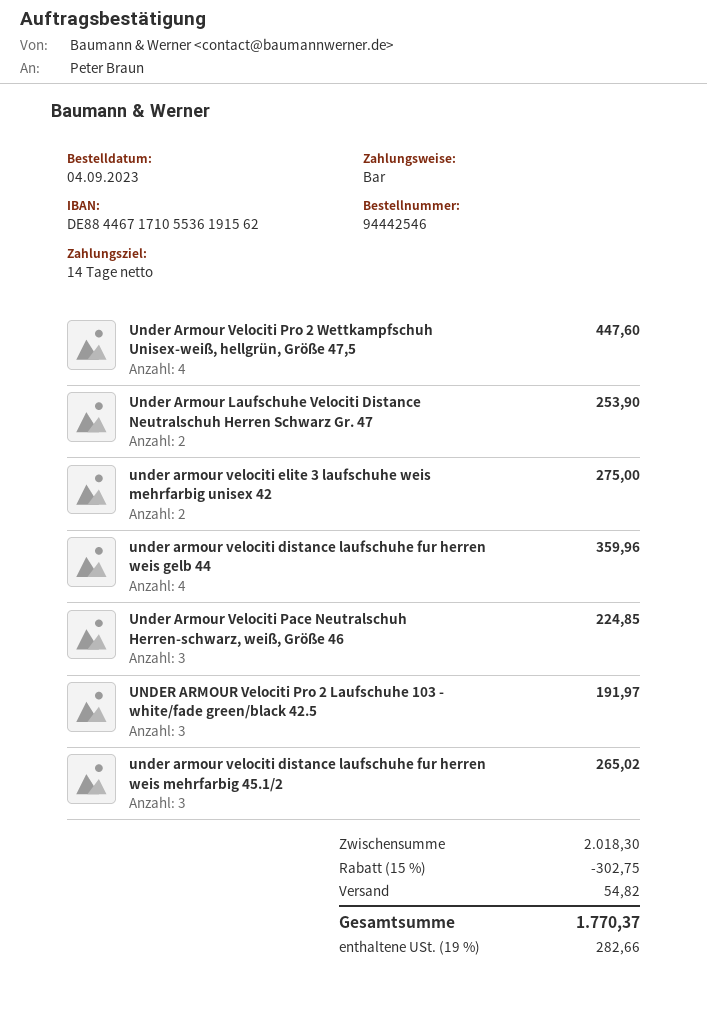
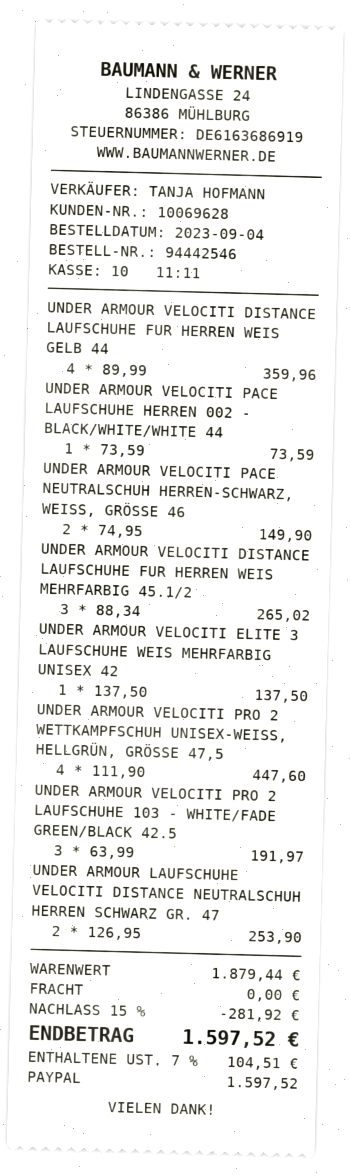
payment method: cash -> PayPal
under armour velociti elite 3 laufschuhe weis mehrfarbig unisex 42: 2 for 275.00 -> 1 for 137.50
Under Armour Velociti Pace Neutralschuh Herren-schwarz, weiß, Größe 46: 3 for 224.85 -> 2 for 149.90
UNDER ARMOUR VELOCITI PACE LAUFSCHUHE HERREN 002 - BLACK/WHITE/WHITE 44: none -> 1 for 73.59
subtotal: 2018.30 -> 1879.44
discount: 15% = 302.75 -> 15% = 281.92
shipping: 54.82 -> 0.00
tax: 19% = 282.66 -> 7% = 104.51
total: 1770.37 -> 1597.52

